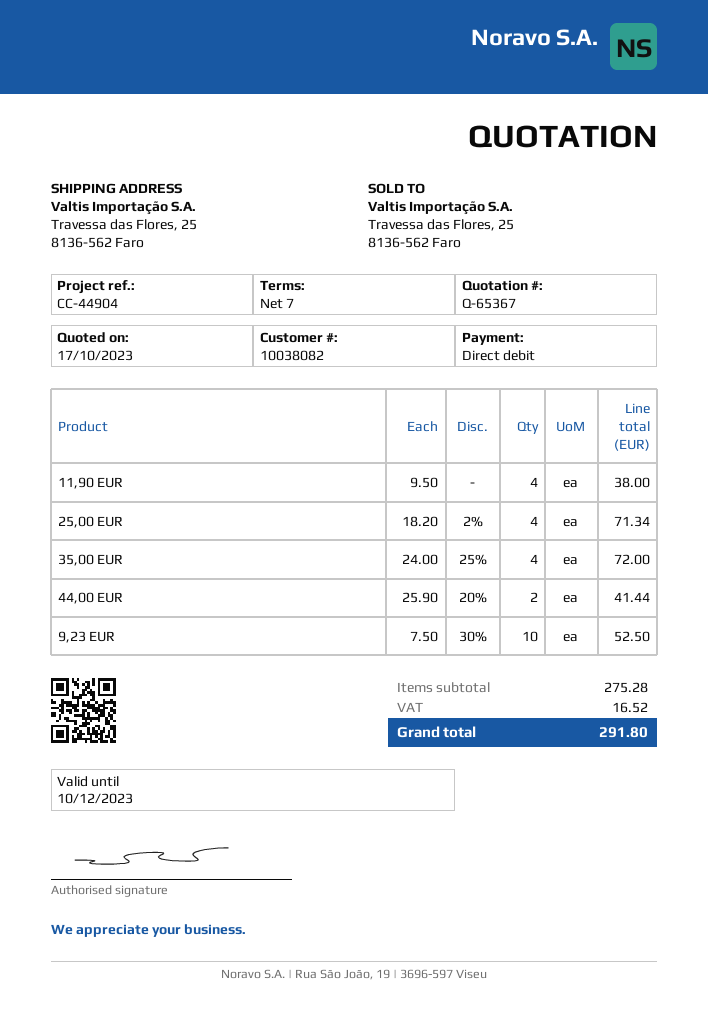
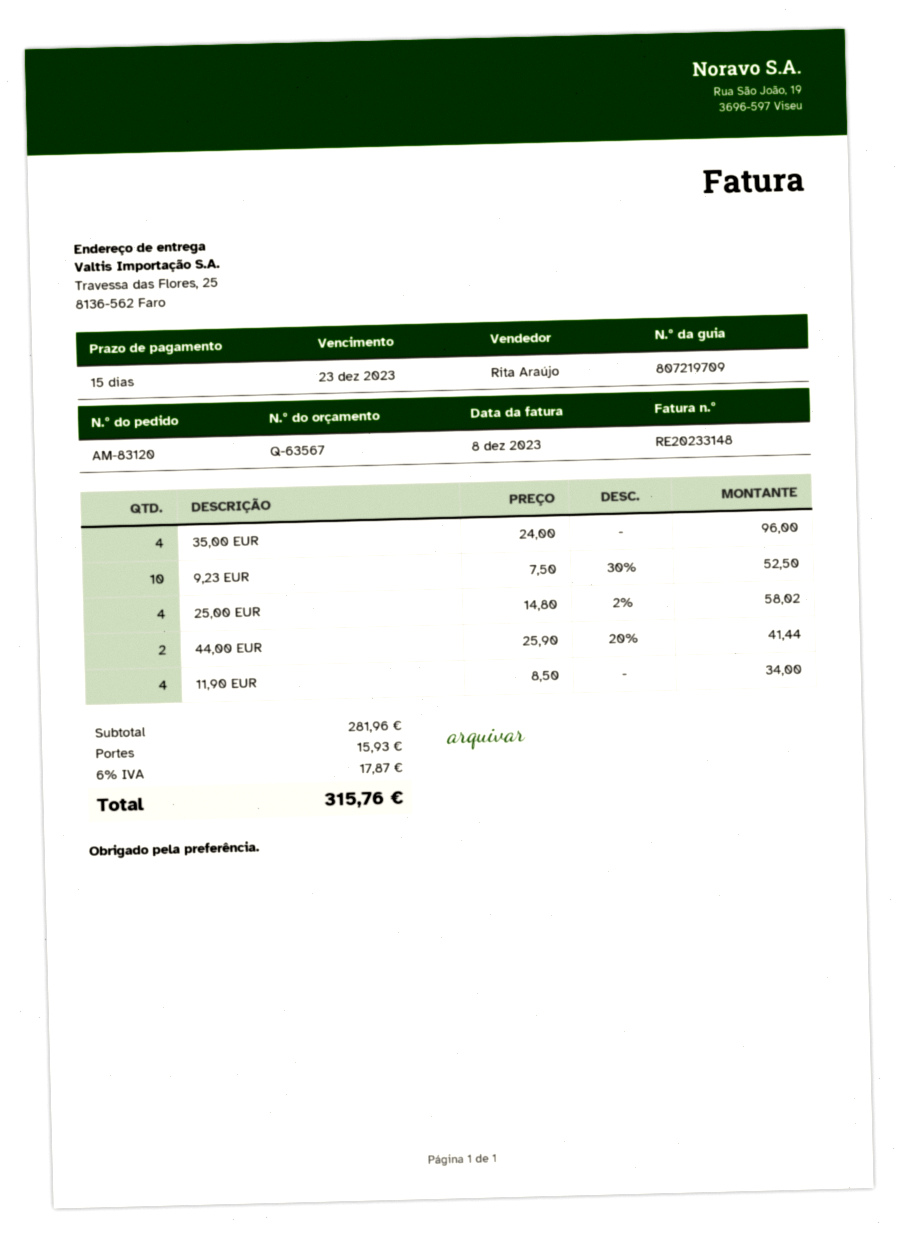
quote number: Q-65367 -> Q-63567
payment terms: 7 days -> 15 days
11,90 EUR: 4 x 9.50 = 38.00 -> 4 x 8.50 = 34.00
25,00 EUR: 4 x 18.20 - 2% = 71.34 -> 4 x 14.80 - 2% = 58.02
35,00 EUR: 4 x 24.00 - 25% = 72.00 -> 4 x 24.00 = 96.00
subtotal: 275.28 -> 281.96
shipping: none -> 15.93
tax: 16.52 -> 17.87
total: 291.80 -> 315.76

